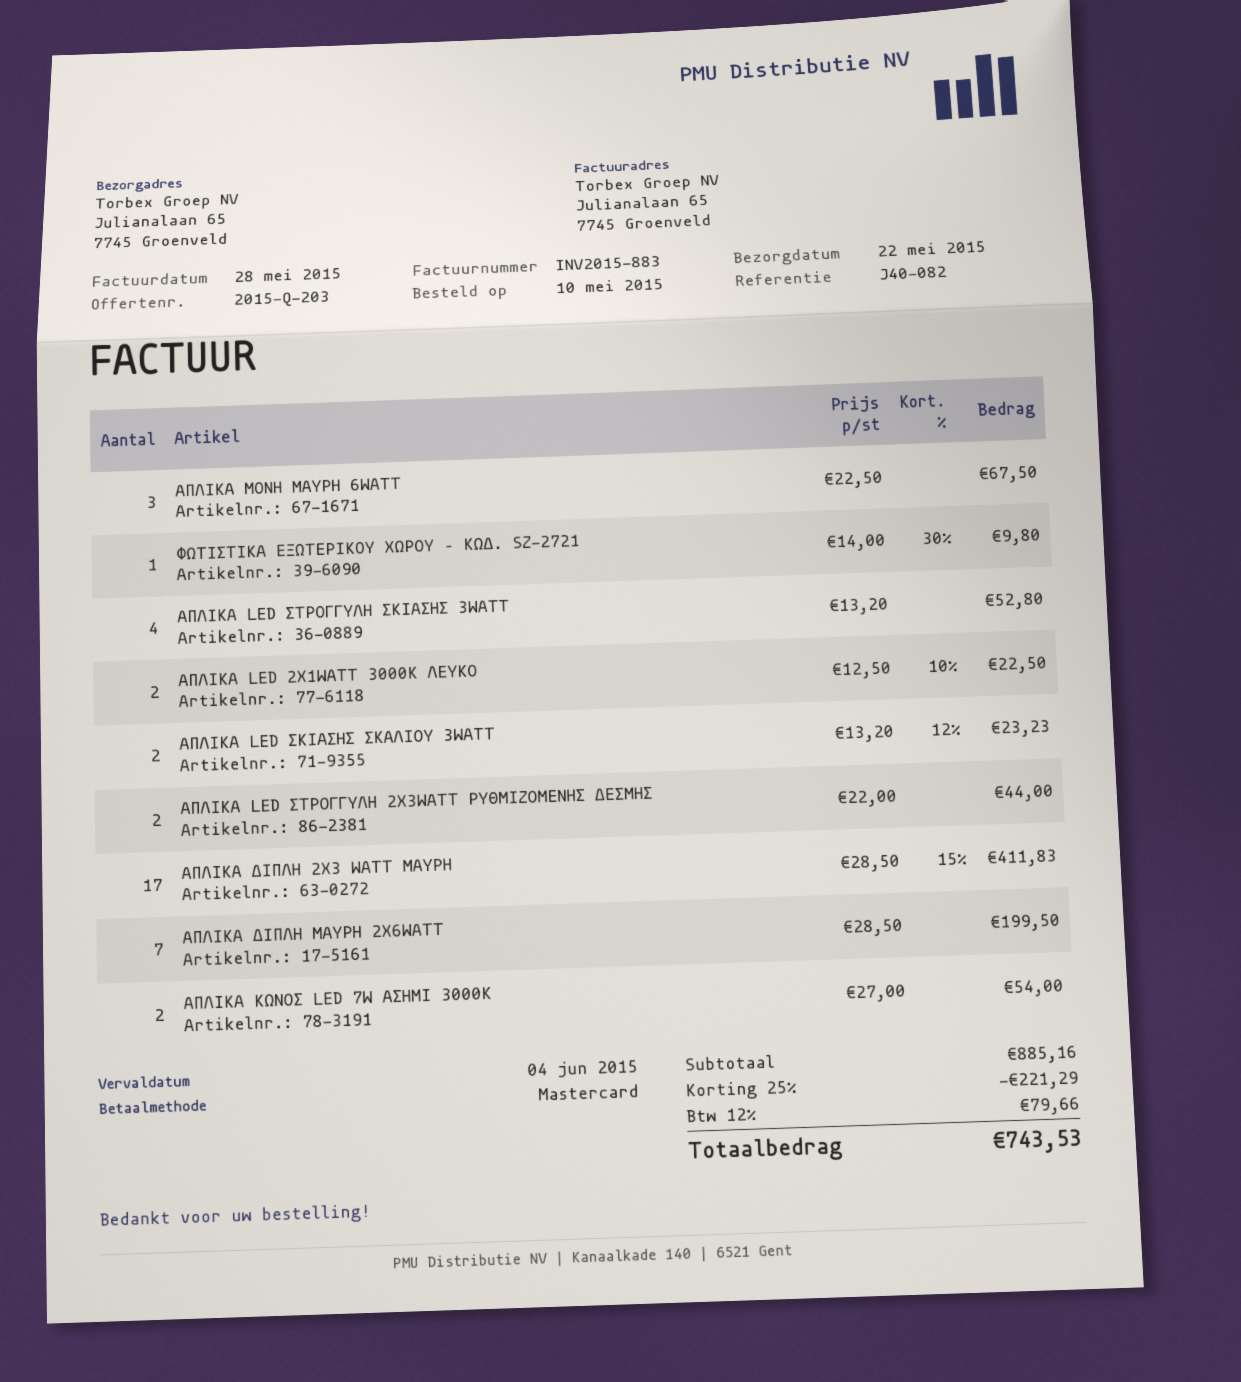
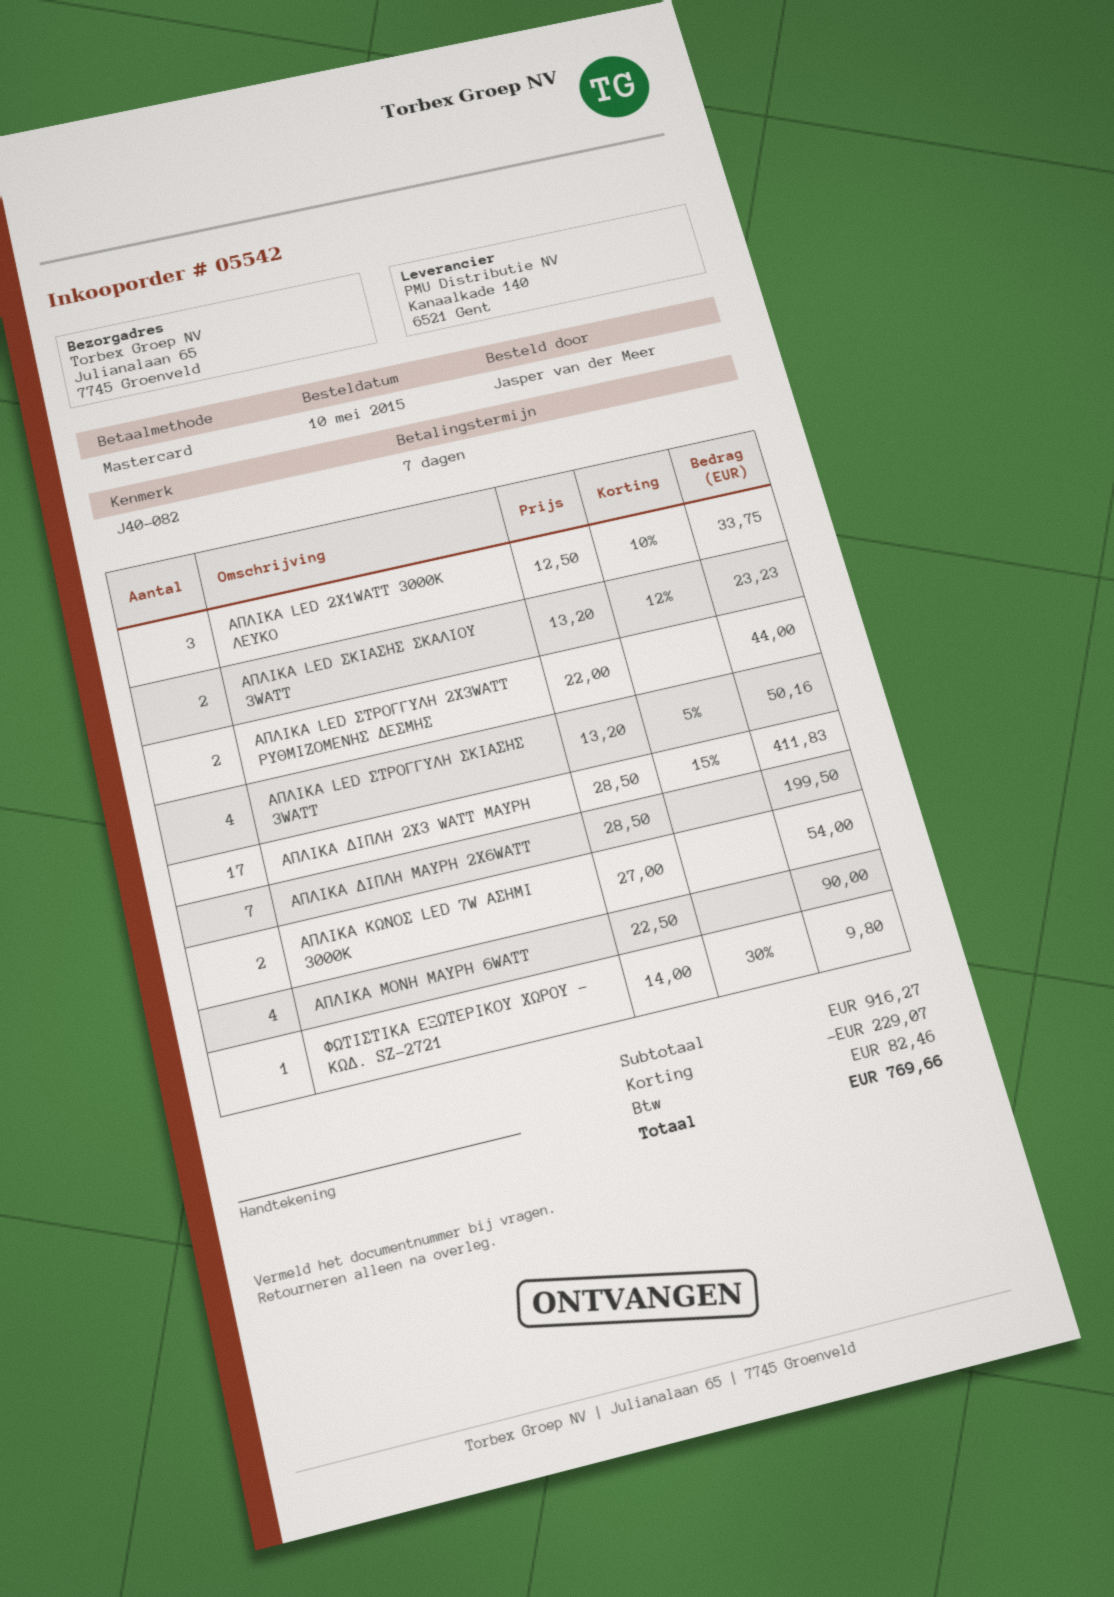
ΑΠΛΙΚΑ ΜΟΝΗ ΜΑΥΡΗ 6WATT: 3 x 22.50 = 67.50 -> 4 x 22.50 = 90.00
ΑΠΛΙΚΑ LED ΣΤΡΟΓΓΥΛΗ ΣΚΙΑΣΗΣ 3WATT: 4 x 13.20 = 52.80 -> 4 x 13.20 - 5% = 50.16
ΑΠΛΙΚΑ LED 2X1WATT 3000K ΛΕΥΚΟ: 2 x 12.50 - 10% = 22.50 -> 3 x 12.50 - 10% = 33.75
subtotal: 885.16 -> 916.27
discount: 221.29 -> 229.07
tax: 79.66 -> 82.46
total: 743.53 -> 769.66

